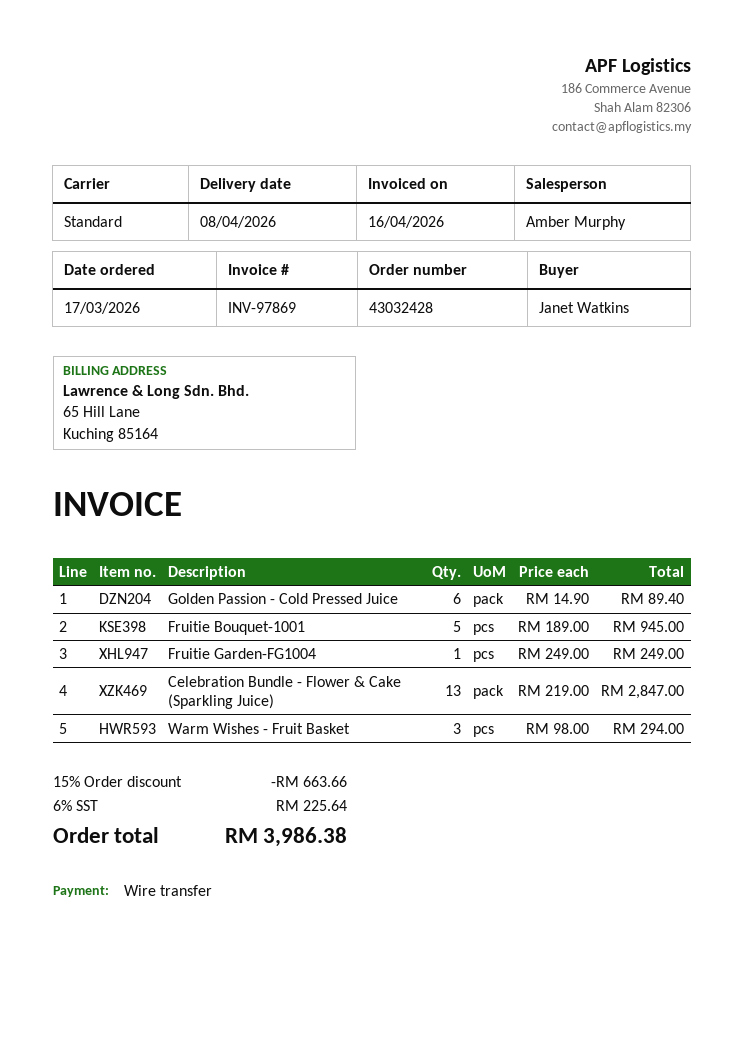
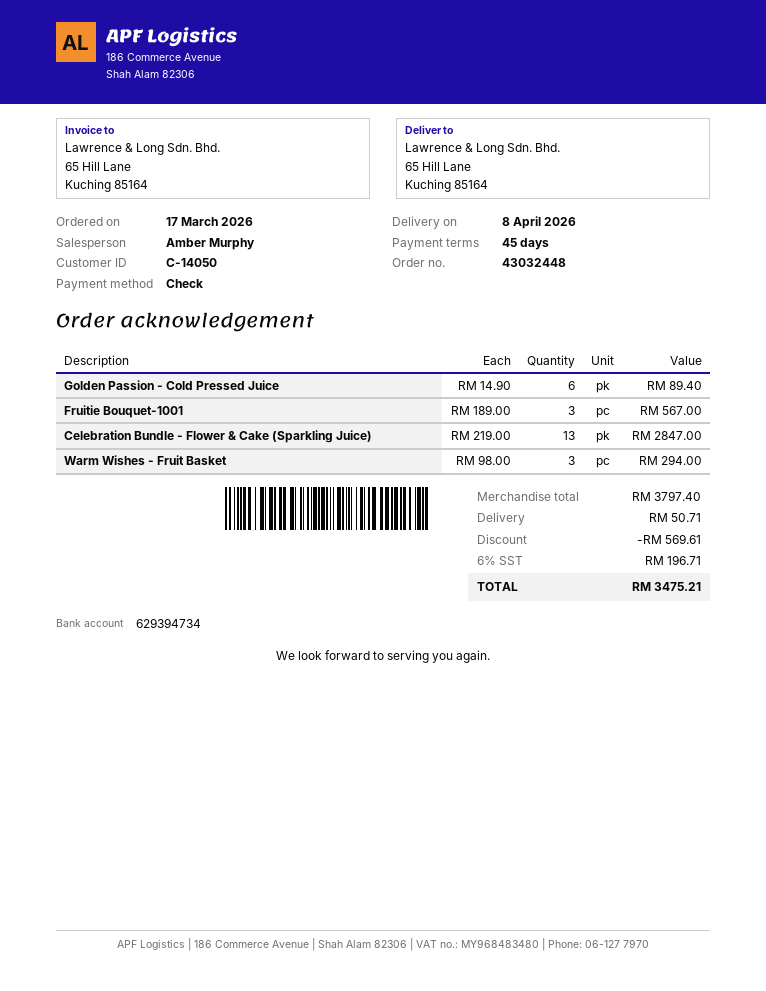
order number: 43032428 -> 43032448
payment method: bank transfer -> cheque
Fruitie Bouquet-1001: 5 x 189.00 = 945.00 -> 3 x 189.00 = 567.00
Fruitie Garden-FG1004: 1 x 249.00 = 249.00 -> none
discount: 663.66 -> 569.61
shipping: none -> 50.71
tax: 6% = 225.64 -> 6% = 196.71
total: 3986.38 -> 3475.21

